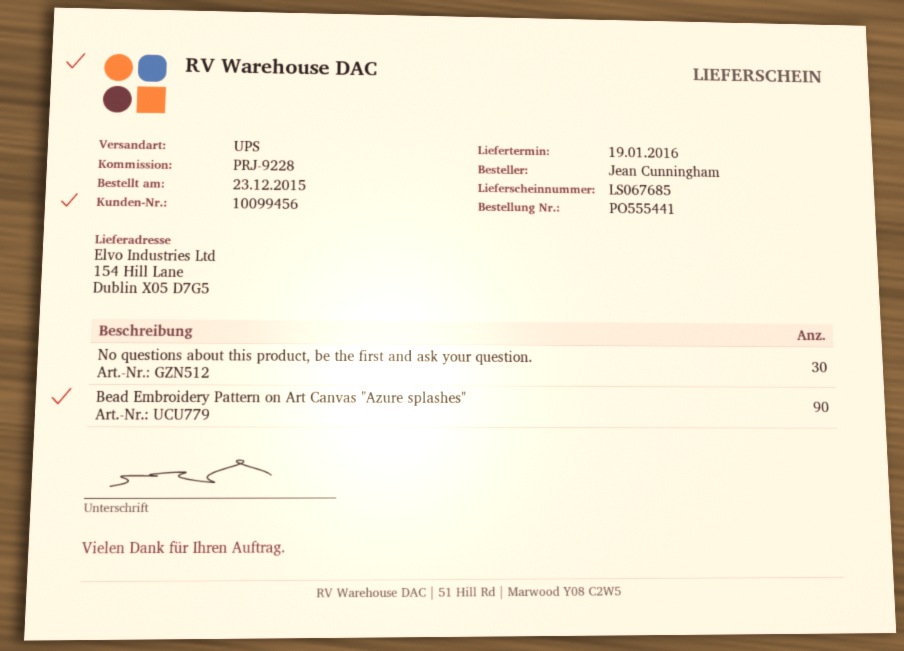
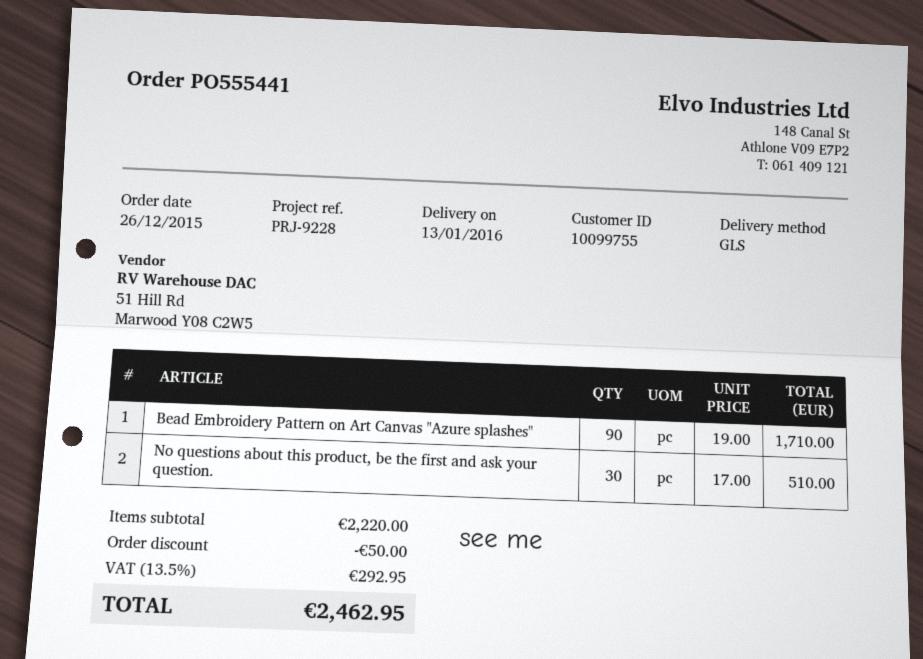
order date: 2015-12-23 -> 2015-12-26
delivery date: 2016-01-19 -> 2016-01-13
customer number: 10099456 -> 10099755
shipping method: UPS -> GLS

